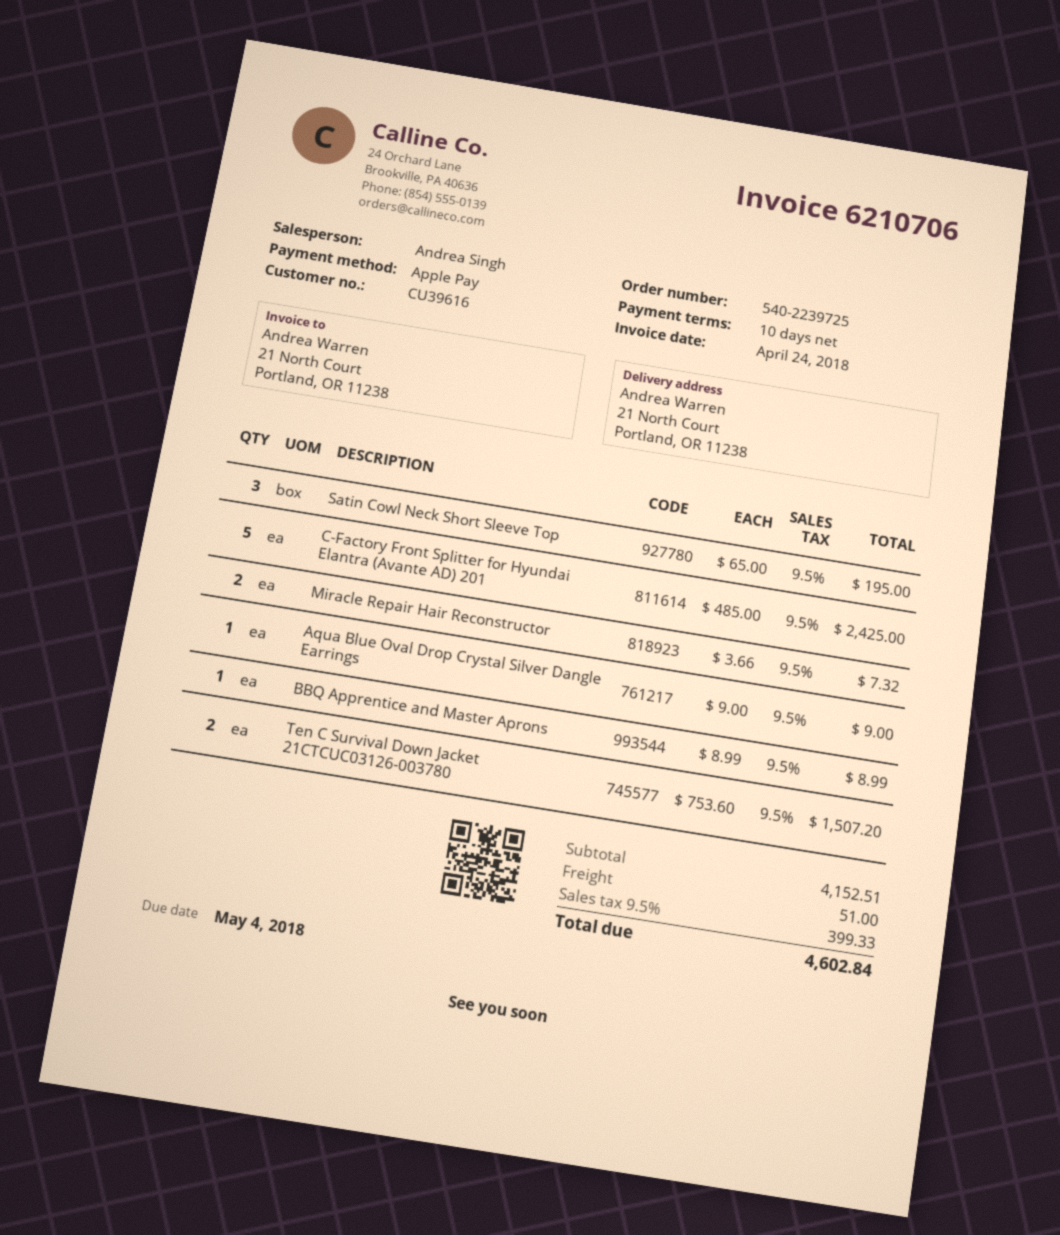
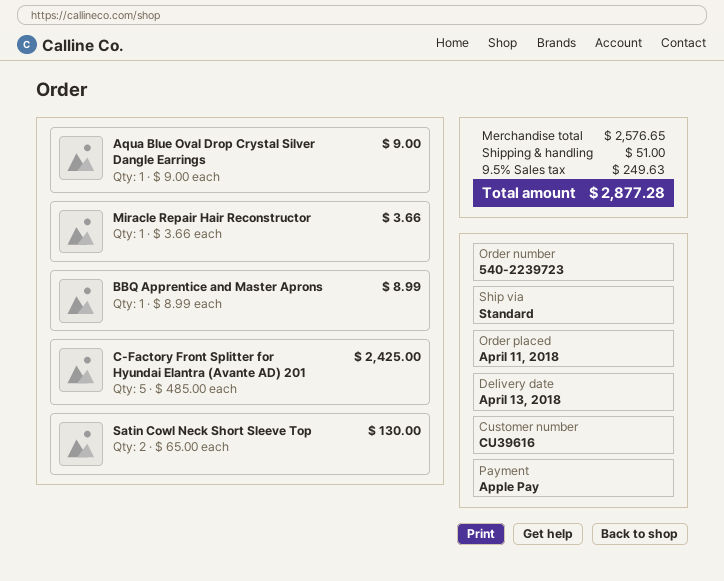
order number: 540-2239725 -> 540-2239723
Satin Cowl Neck Short Sleeve Top: 3 x 65.00 = 195.00 -> 2 x 65.00 = 130.00
Miracle Repair Hair Reconstructor: 2 x 3.66 = 7.32 -> 1 x 3.66 = 3.66
Ten C Survival Down Jacket 21CTCUC03126-003780: 2 x 753.60 = 1507.20 -> none
subtotal: 4152.51 -> 2576.65
tax: 9.5% = 399.33 -> 9.5% = 249.63
total: 4602.84 -> 2877.28

